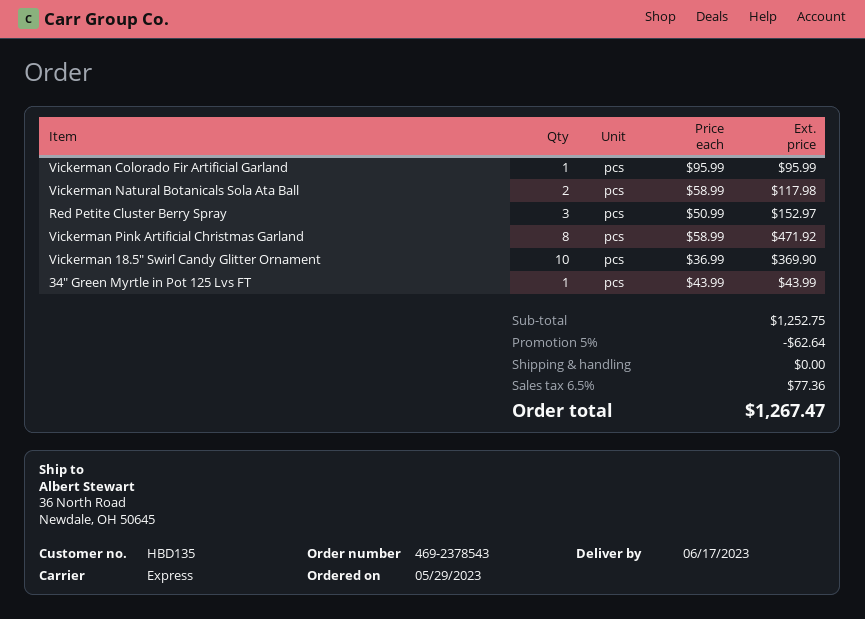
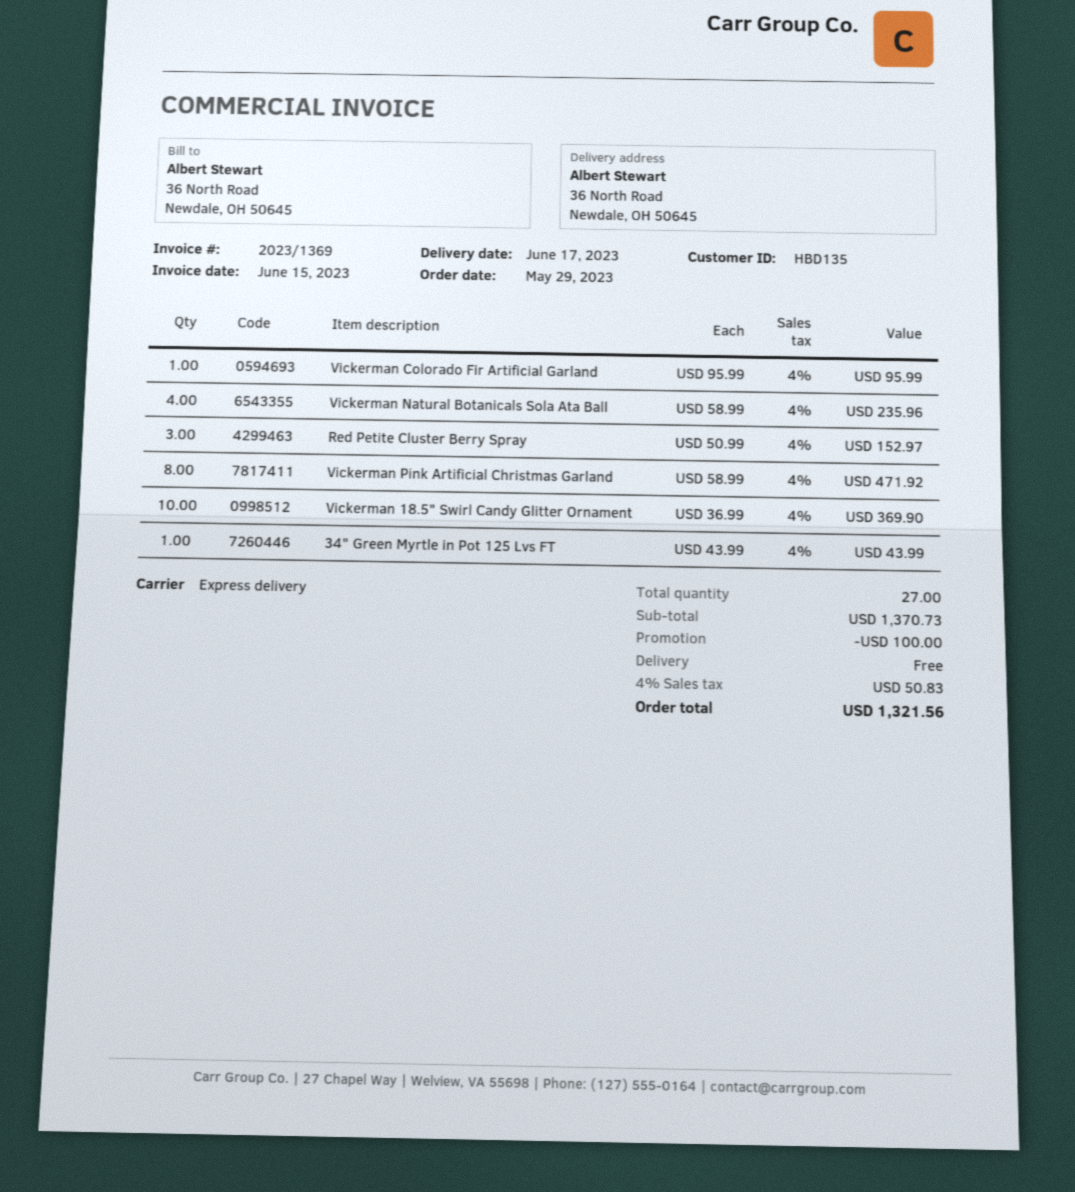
Vickerman Natural Botanicals Sola Ata Ball: 2 x 58.99 = 117.98 -> 4 x 58.99 = 235.96
subtotal: 1252.75 -> 1370.73
discount: 62.64 -> 100.00
tax: 6.5% = 77.36 -> 4% = 50.83
total: 1267.47 -> 1321.56

